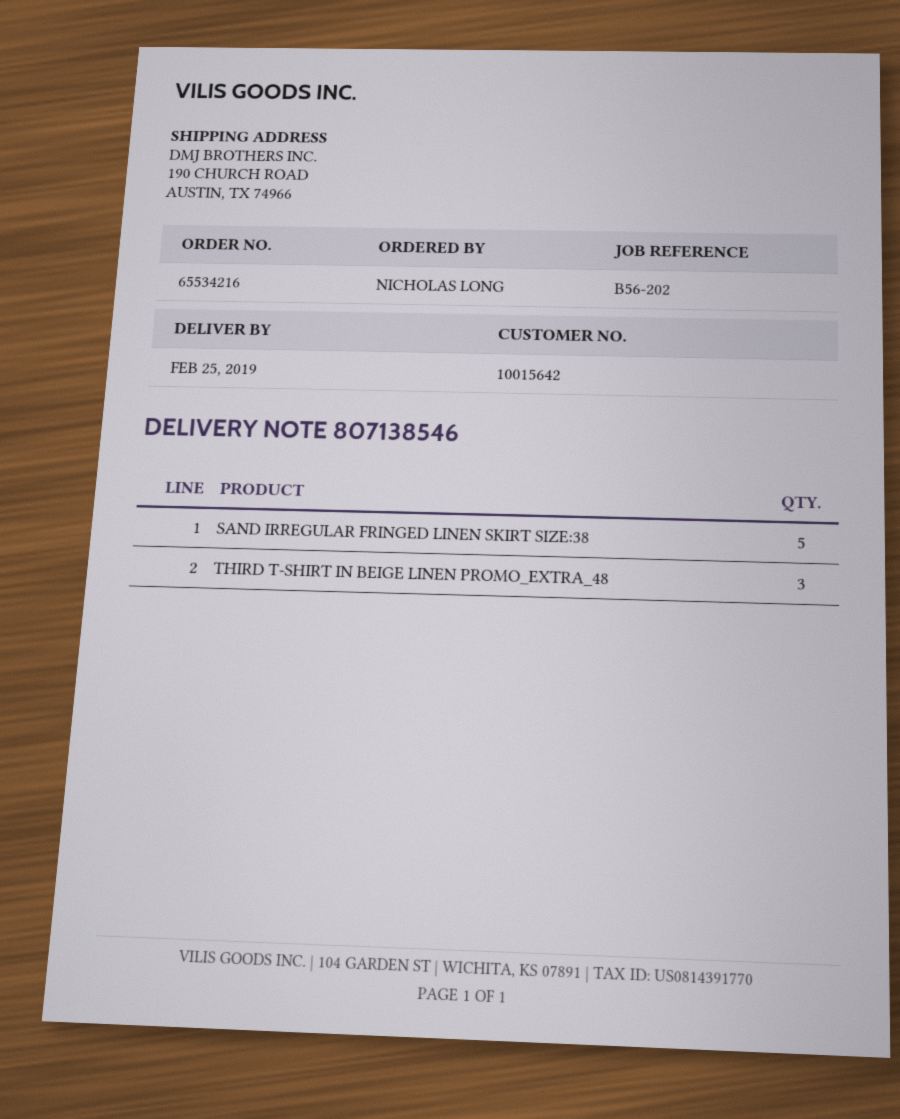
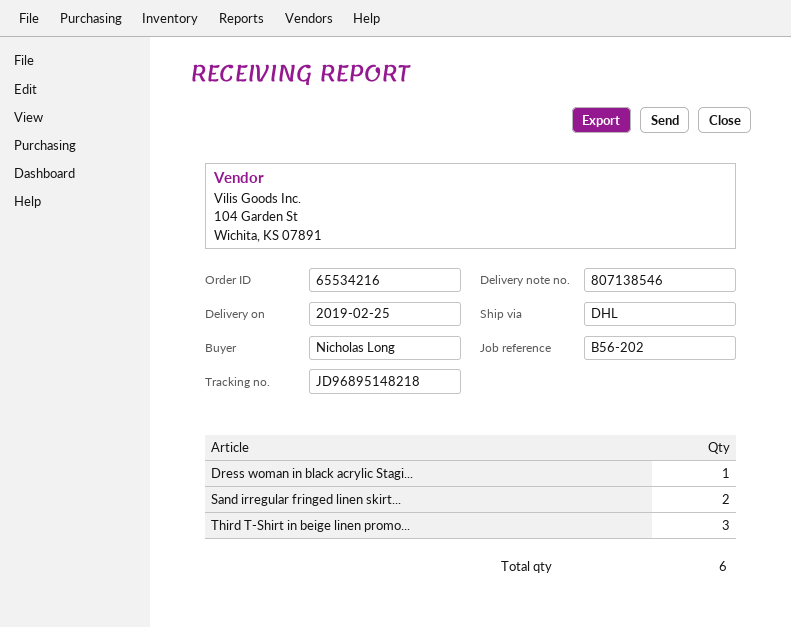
SAND IRREGULAR FRINGED LINEN SKIRT SIZE:38: 5 -> 2
Dress woman in black acrylic Stagi...: none -> 1

